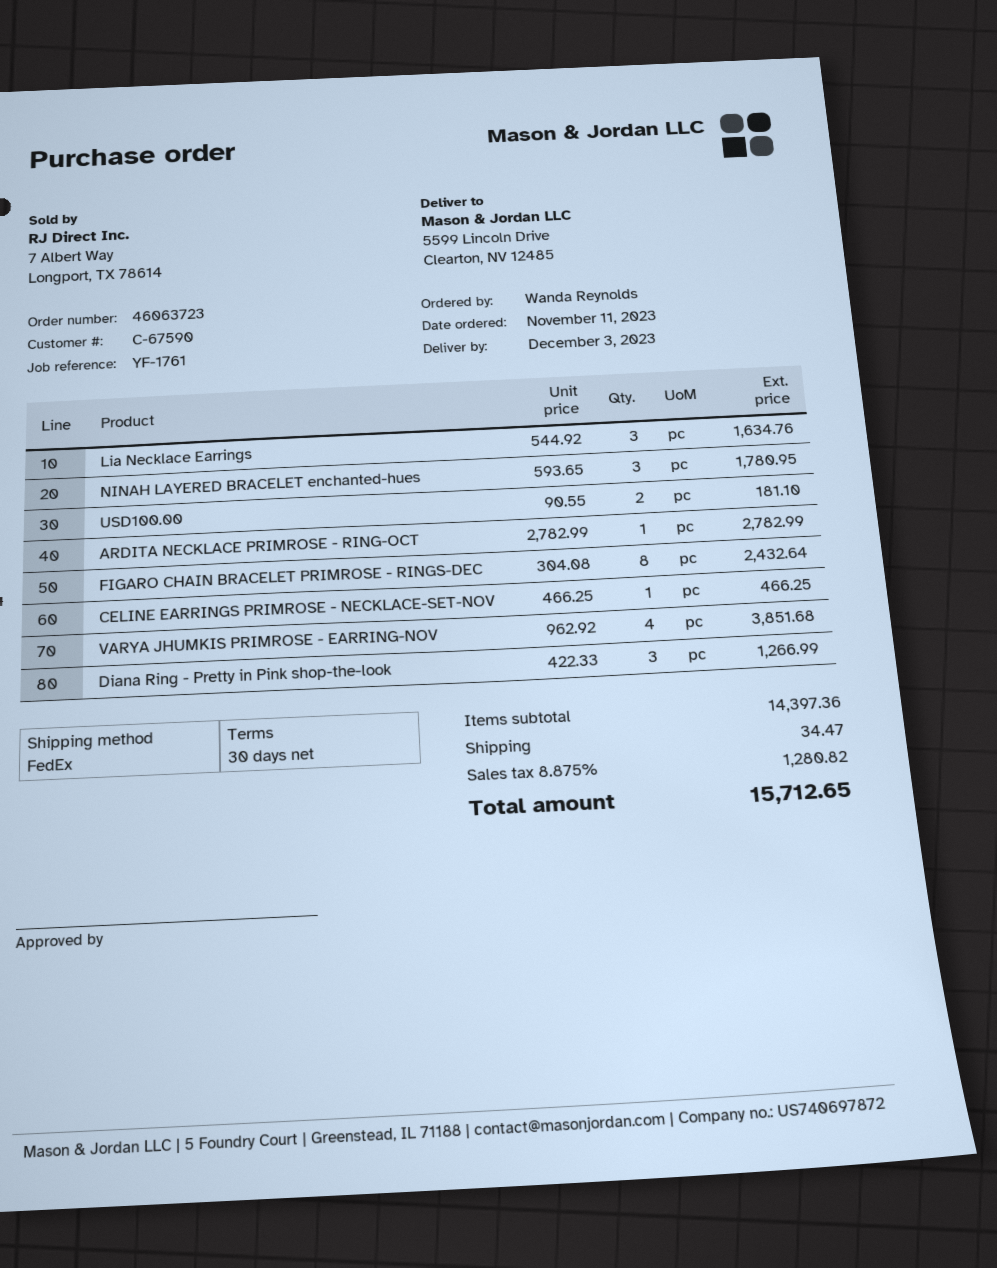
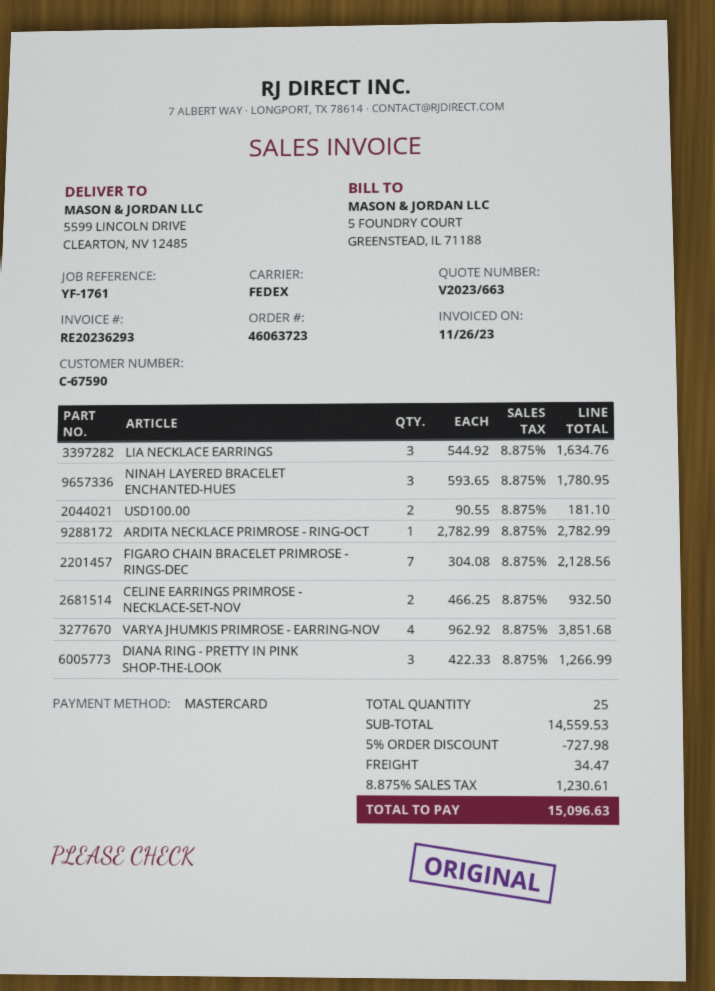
FIGARO CHAIN BRACELET PRIMROSE - RINGS-DEC: 8 x 304.08 = 2432.64 -> 7 x 304.08 = 2128.56
CELINE EARRINGS PRIMROSE - NECKLACE-SET-NOV: 1 x 466.25 = 466.25 -> 2 x 466.25 = 932.50
subtotal: 14397.36 -> 14559.53
discount: none -> 5% = 727.98
tax: 8.875% = 1280.82 -> 8.875% = 1230.61
total: 15712.65 -> 15096.63

